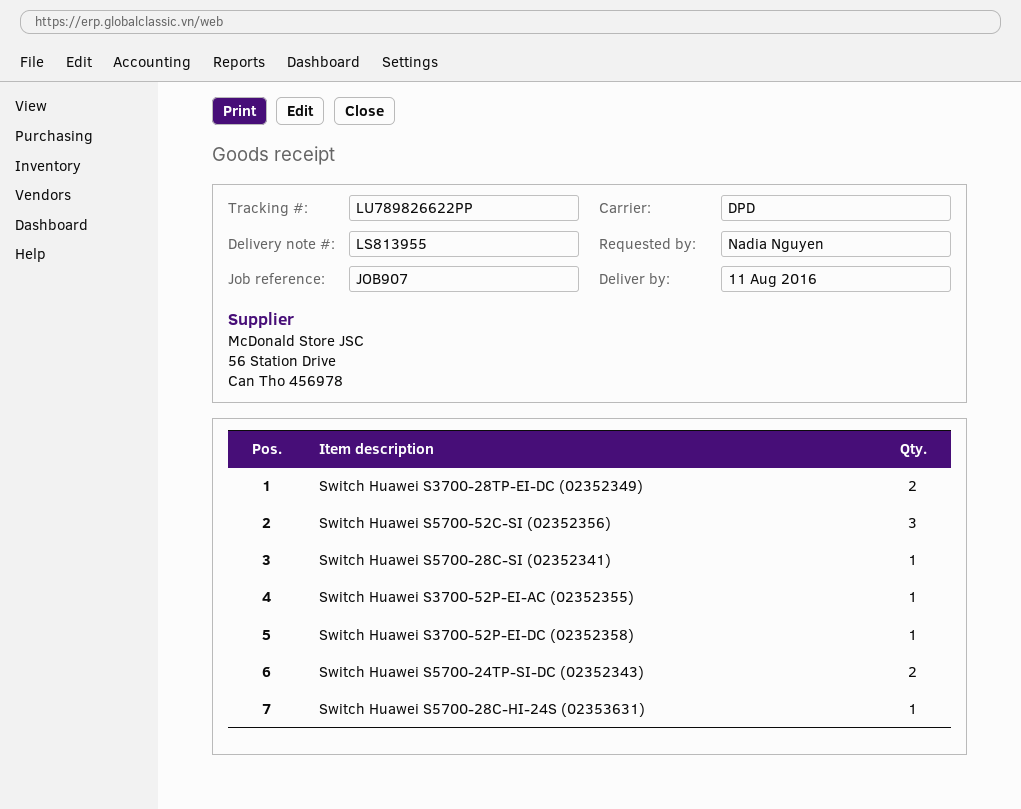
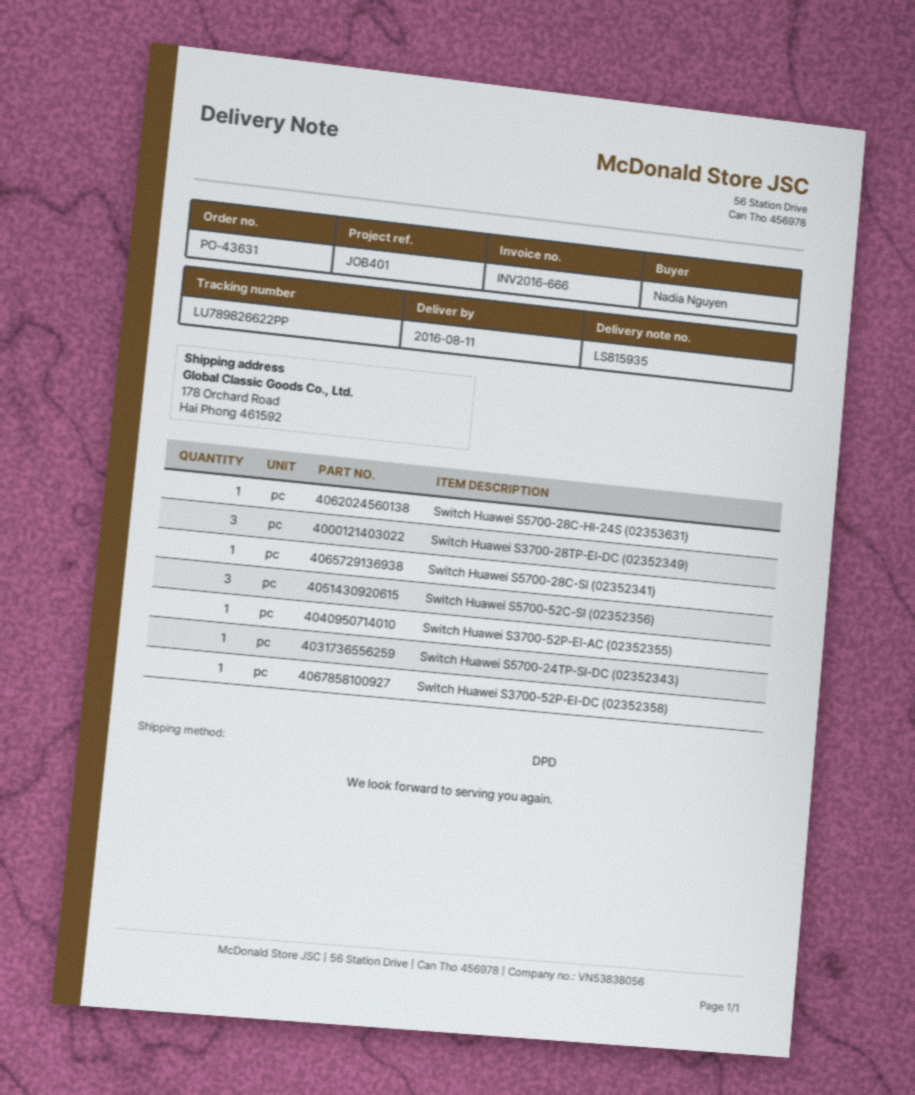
delivery note number: LS813955 -> LS815935
reference: JOB907 -> JOB401
Switch Huawei S3700-28TP-EI-DC (02352349): 2 -> 3
Switch Huawei S5700-24TP-SI-DC (02352343): 2 -> 1

